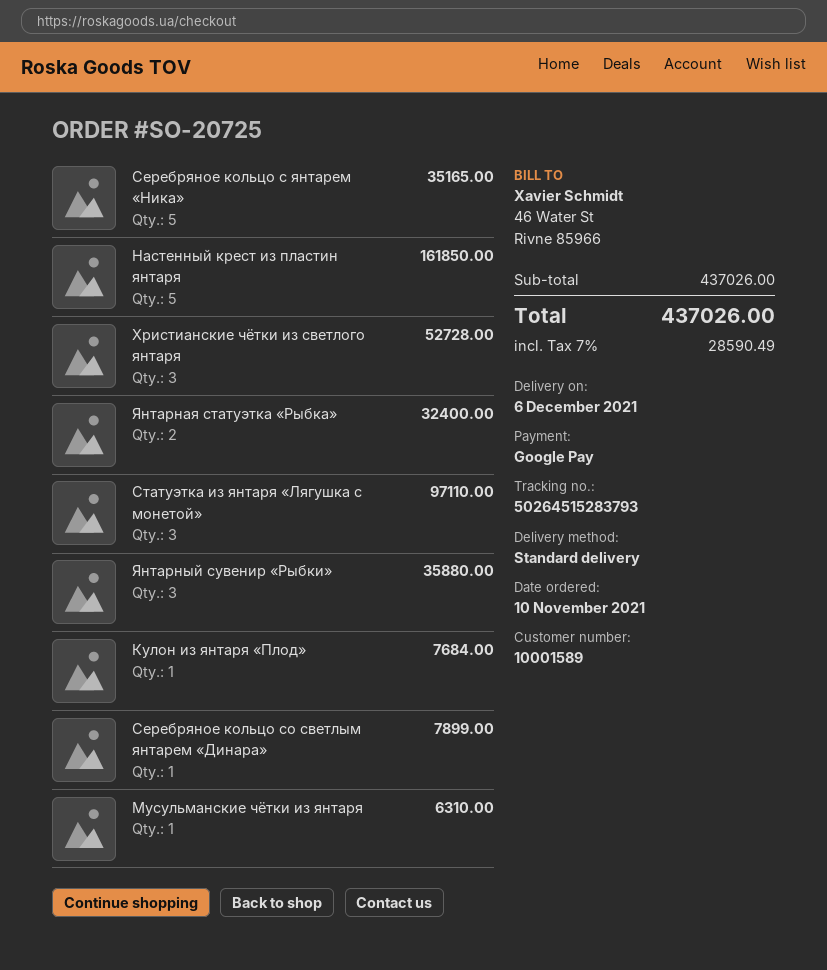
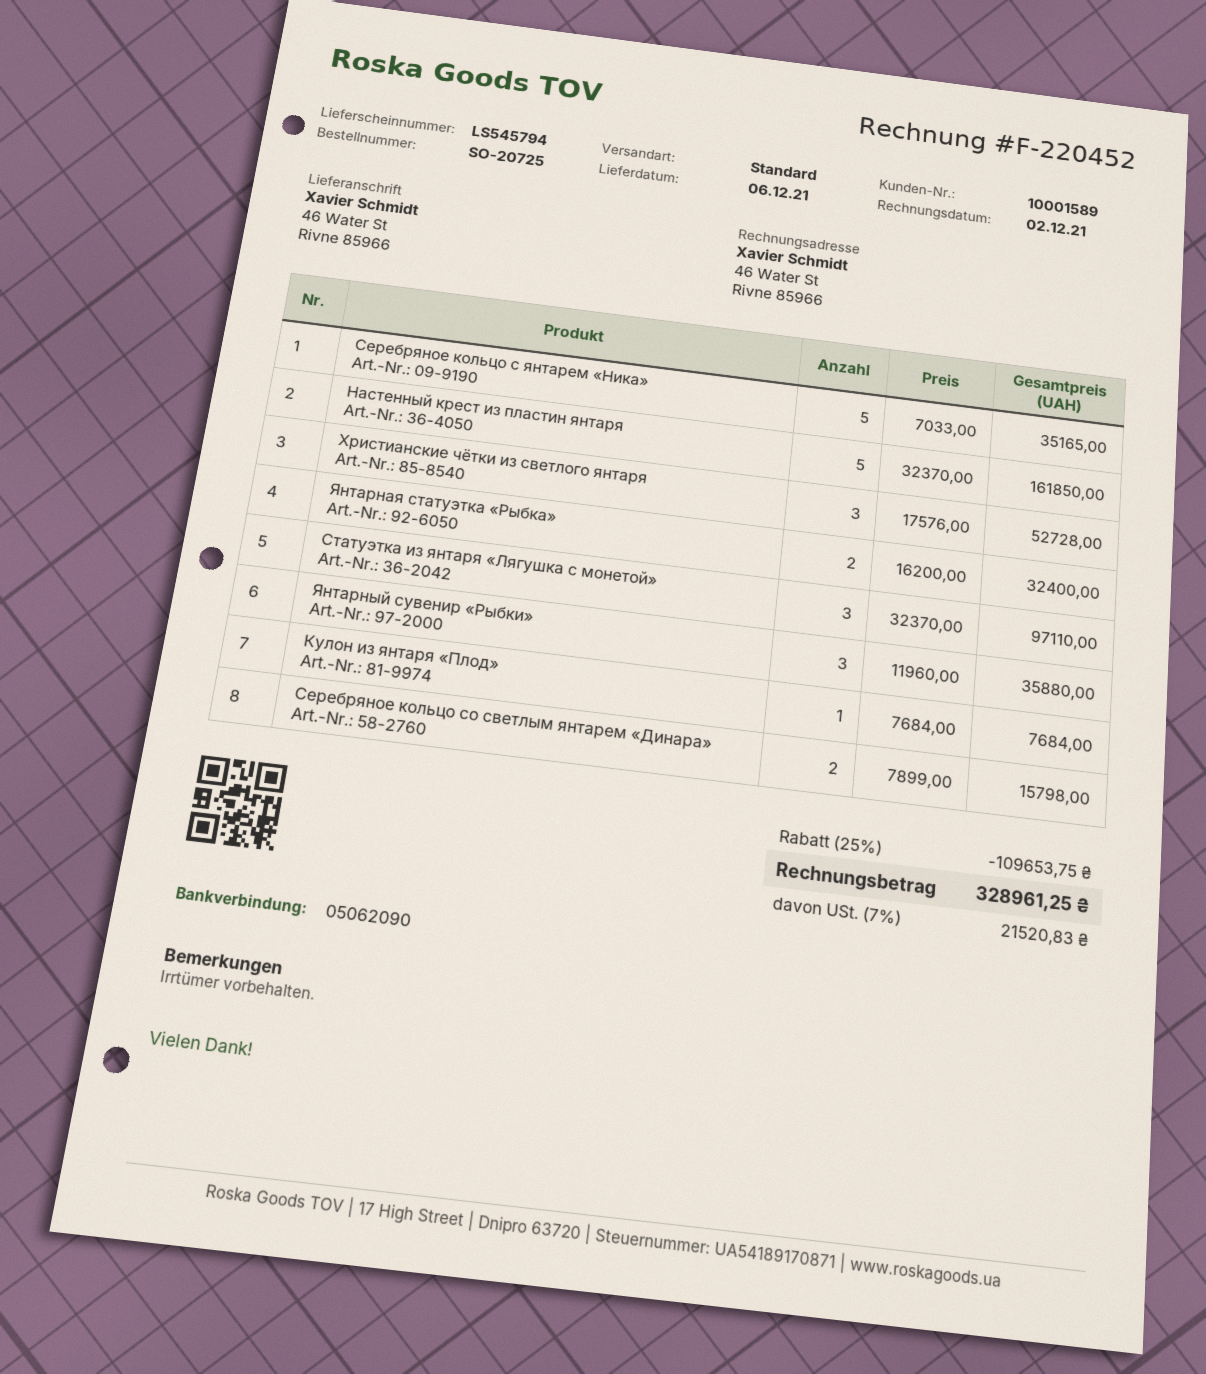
Серебряное кольцо со светлым янтарем «Динара»: 1 for 7899.00 -> 2 for 15798.00
Мусульманские чётки из янтаря: 1 for 6310.00 -> none
discount: none -> 25% = 109653.75
tax: 7% = 28590.49 -> 7% = 21520.83
total: 437026.00 -> 328961.25

